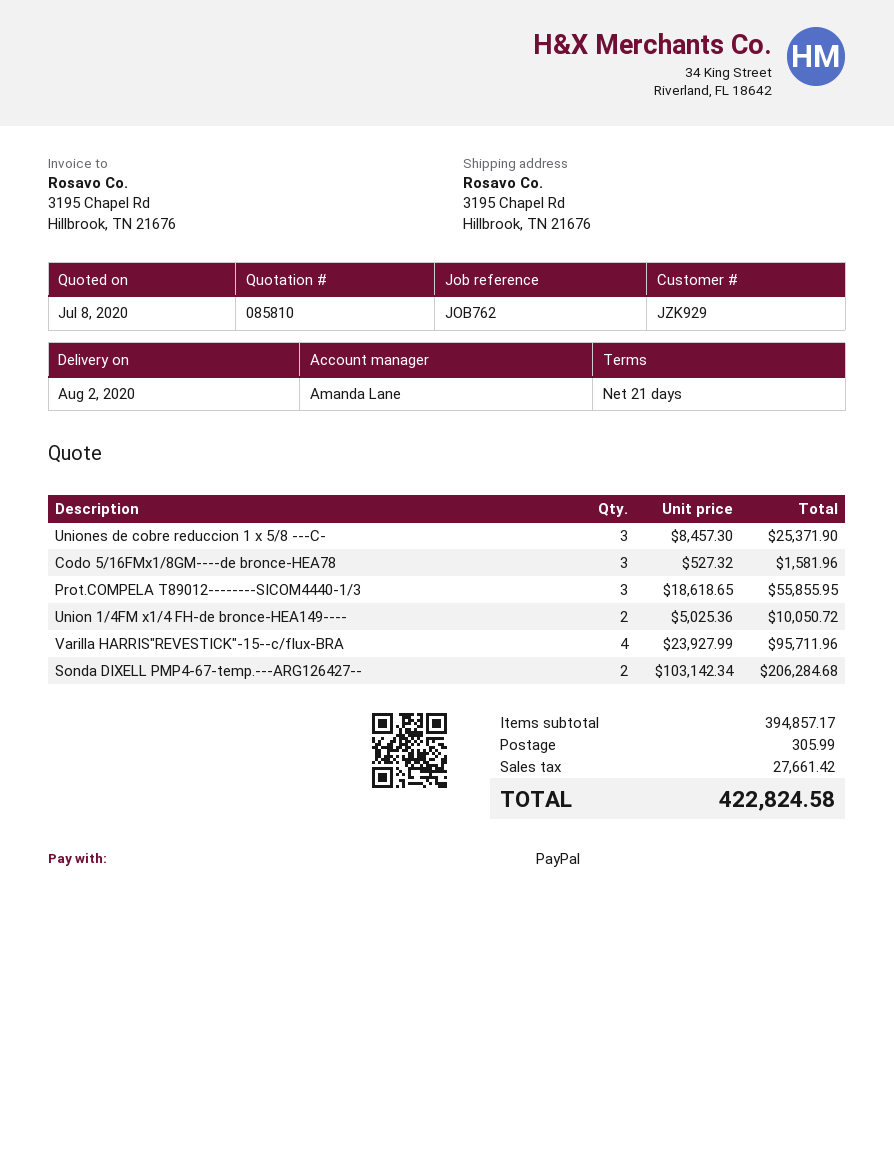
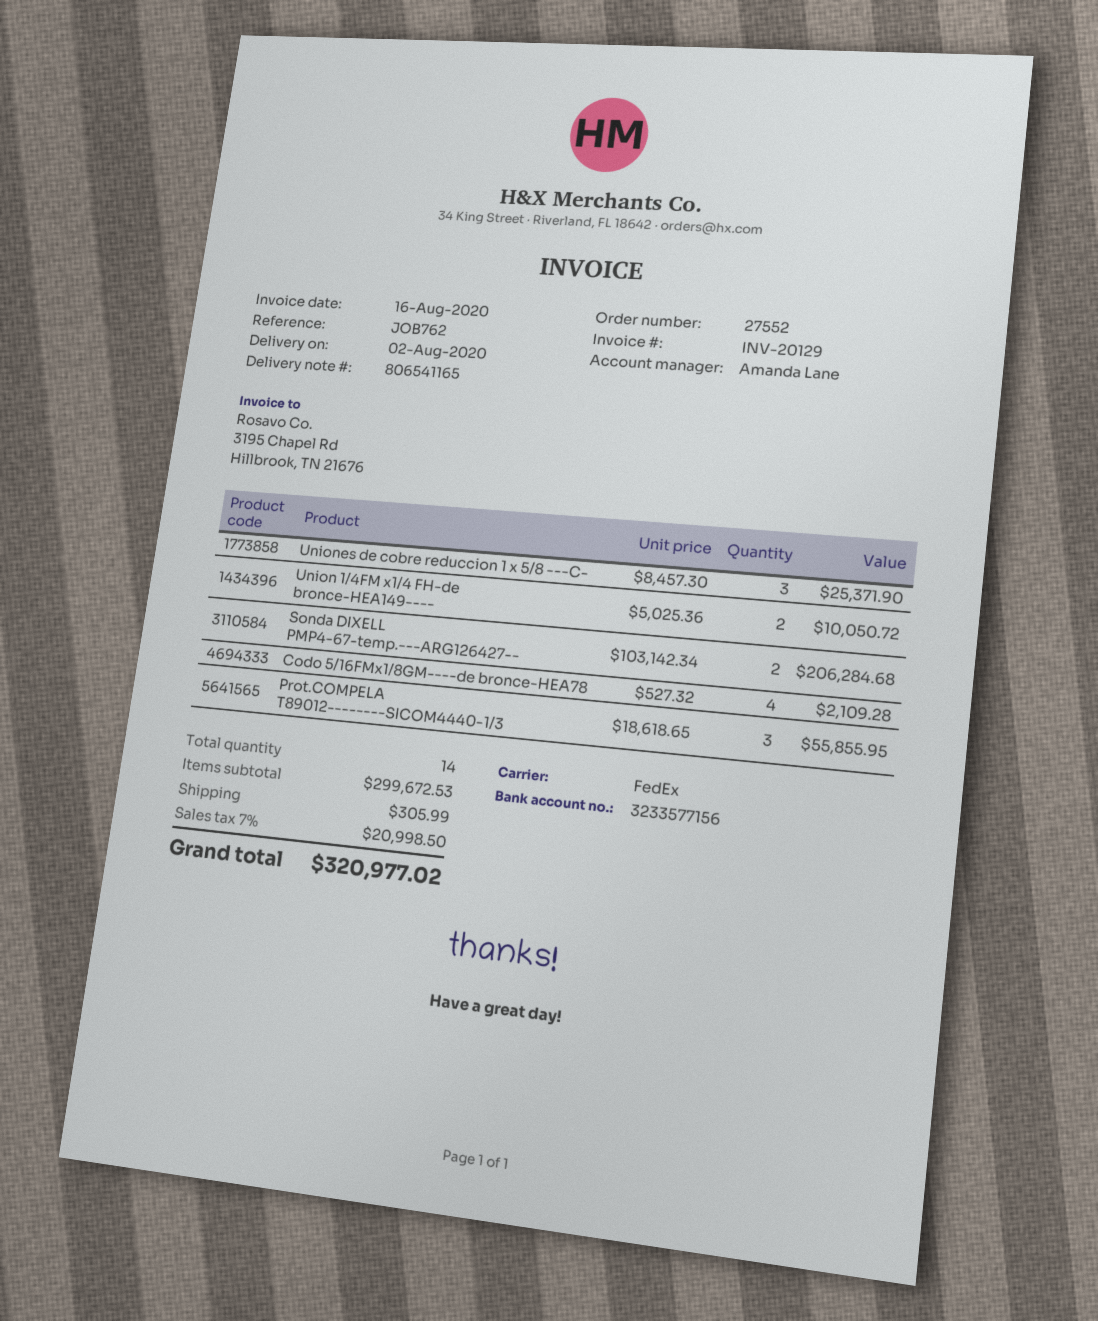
Codo 5/16FMx1/8GM----de bronce-HEA78: 3 x 527.32 = 1581.96 -> 4 x 527.32 = 2109.28
Varilla HARRIS"REVESTICK"-15--c/flux-BRA: 4 x 23927.99 = 95711.96 -> none
subtotal: 394857.17 -> 299672.53
tax: 27661.42 -> 20998.50
total: 422824.58 -> 320977.02

